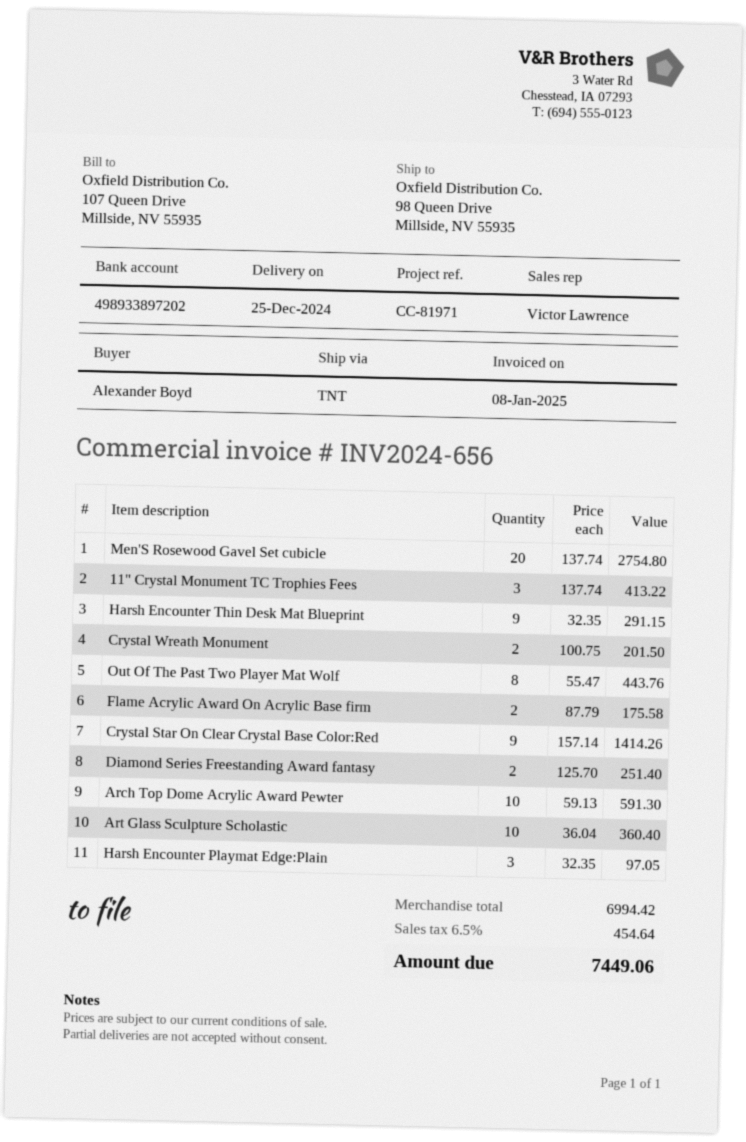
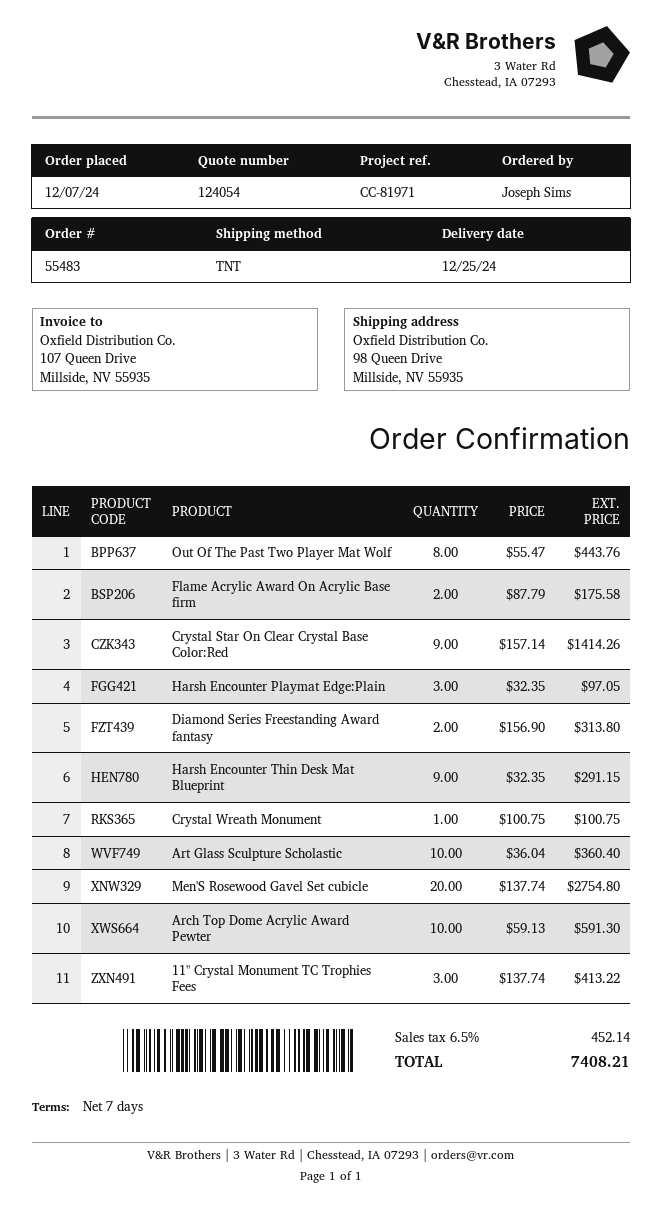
ordered by: Alexander Boyd -> Joseph Sims
Crystal Wreath Monument: 2 x 100.75 = 201.50 -> 1 x 100.75 = 100.75
Diamond Series Freestanding Award fantasy: 2 x 125.70 = 251.40 -> 2 x 156.90 = 313.80
tax: 6.5% = 454.64 -> 6.5% = 452.14
total: 7449.06 -> 7408.21

